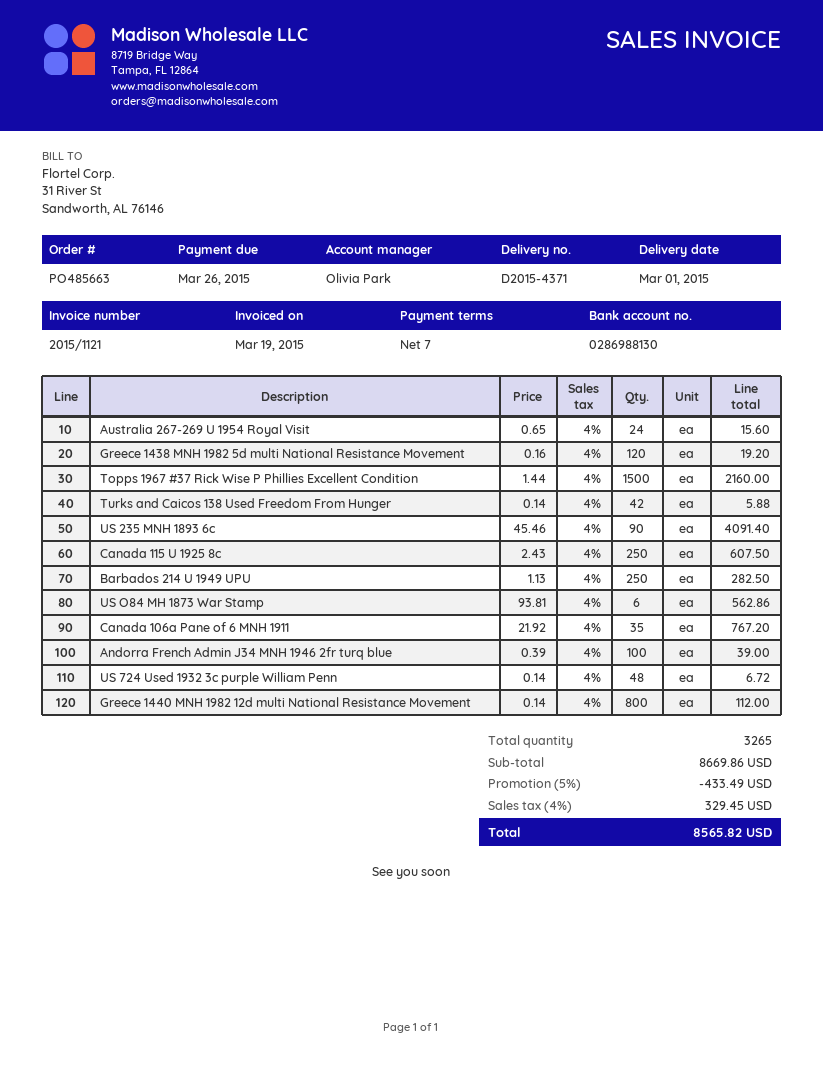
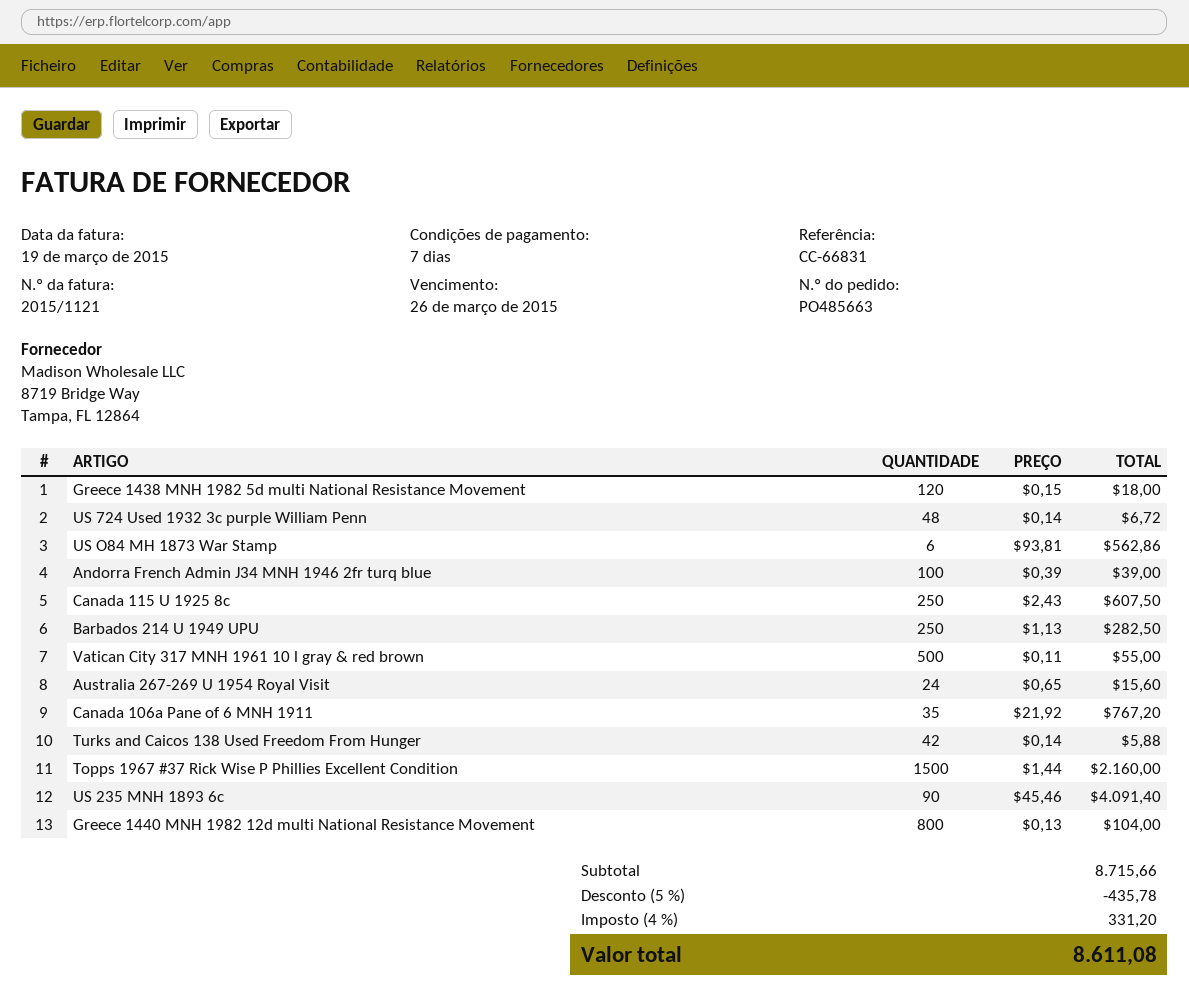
Greece 1438 MNH 1982 5d multi National Resistance Movement: 120 x 0.16 = 19.20 -> 120 x 0.15 = 18.00
Greece 1440 MNH 1982 12d multi National Resistance Movement: 800 x 0.14 = 112.00 -> 800 x 0.13 = 104.00
Vatican City 317 MNH 1961 10 l gray & red brown: none -> 500 x 0.11 = 55.00
subtotal: 8669.86 -> 8715.66
discount: 5% = 433.49 -> 5% = 435.78
tax: 4% = 329.45 -> 4% = 331.20
total: 8565.82 -> 8611.08

